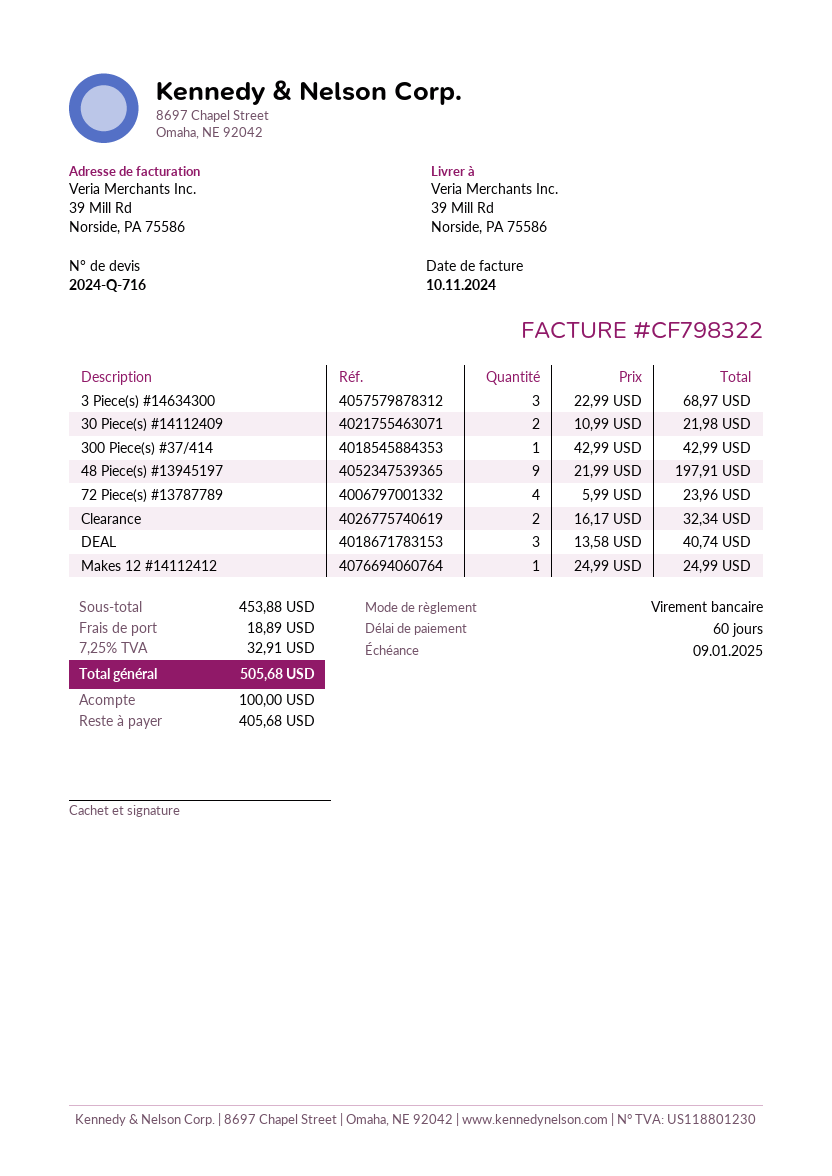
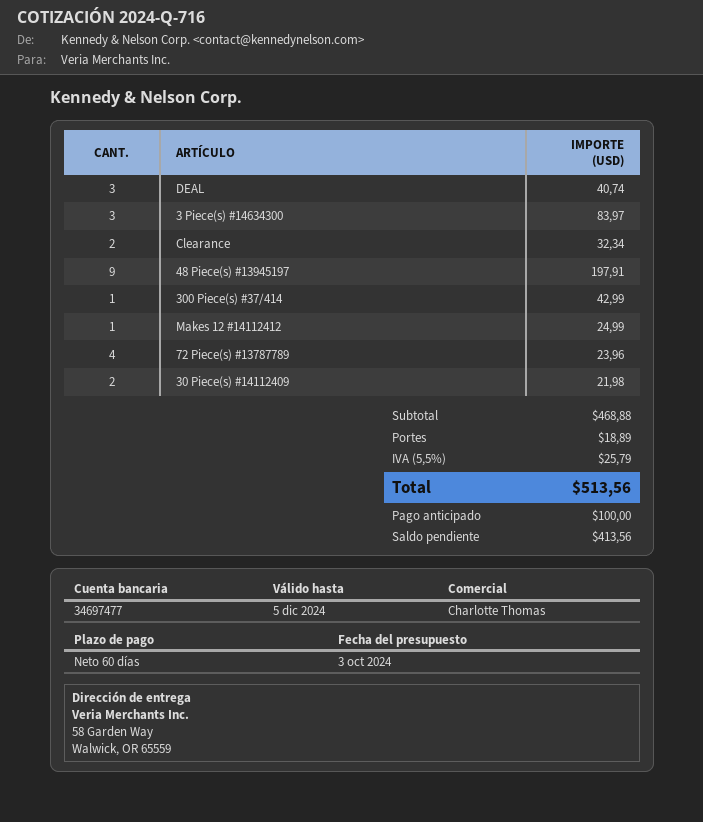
ship to: 39 Mill Rd, Norside, PA 75586 -> 58 Garden Way, Walwick, OR 65559
3 Piece(s) #14634300: 3 for 68.97 -> 3 for 83.97
subtotal: 453.88 -> 468.88
tax: 7.25% = 32.91 -> 5.5% = 25.79
total: 505.68 -> 513.56
balance: 405.68 -> 413.56

